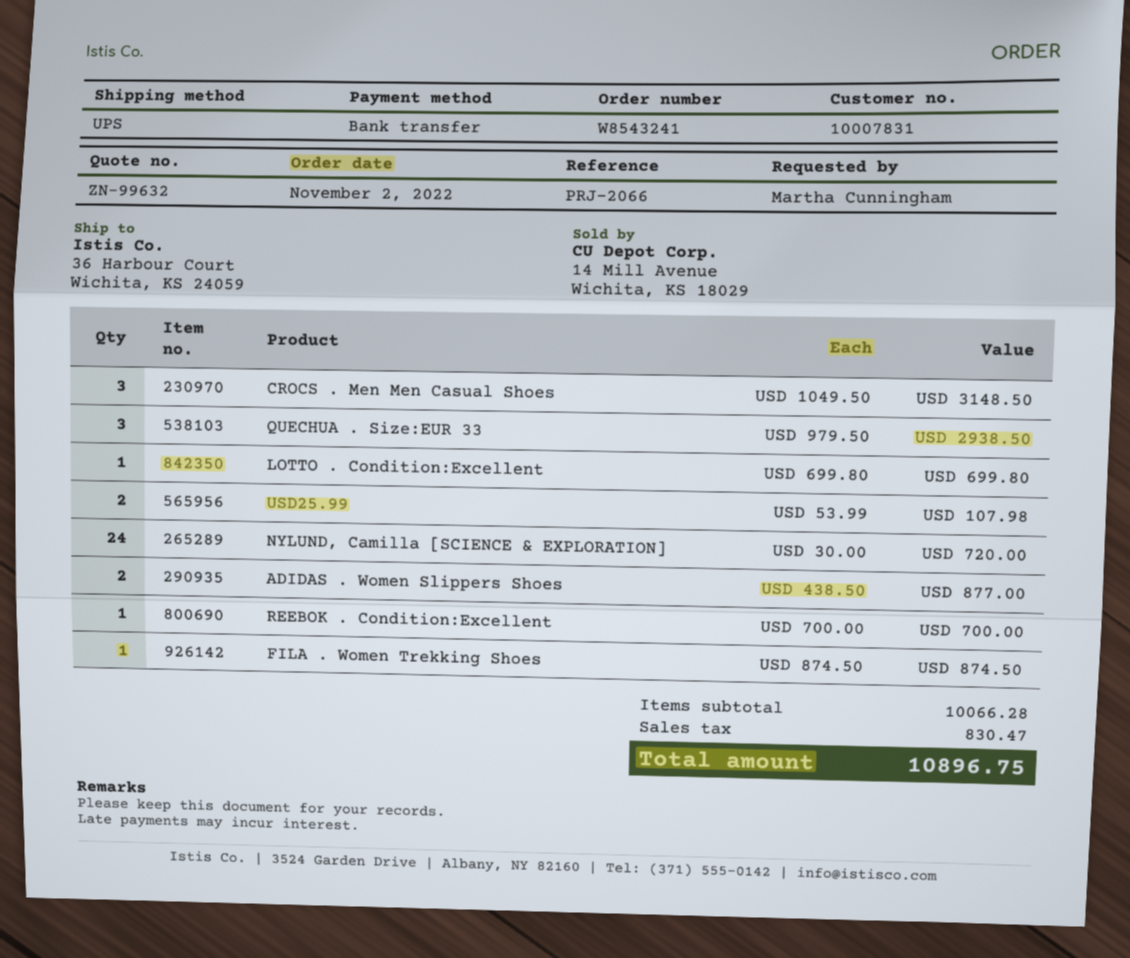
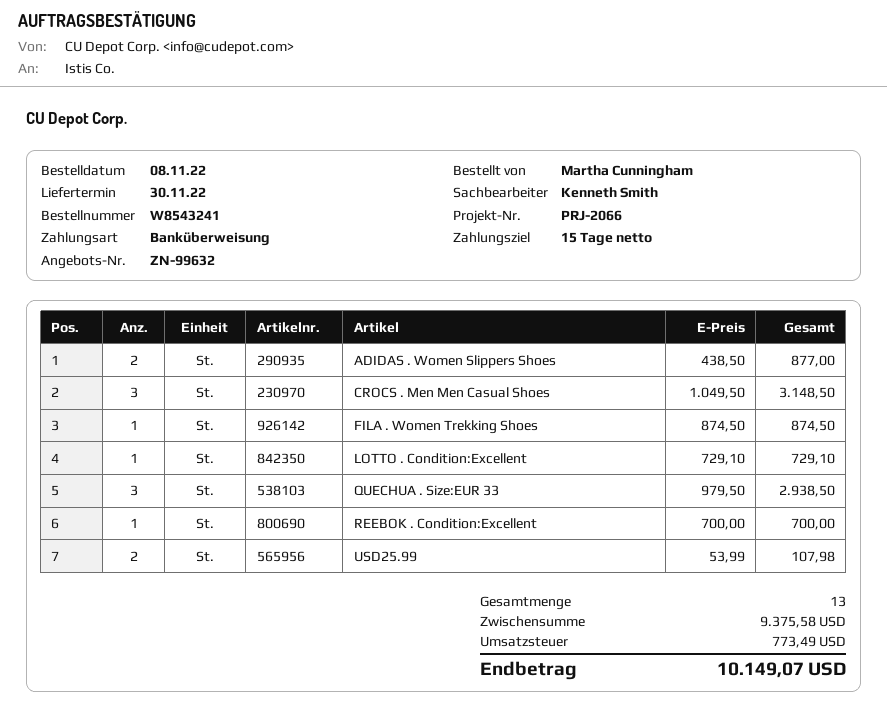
order date: 2022-11-02 -> 2022-11-08
LOTTO . Condition:Excellent: 1 x 699.80 = 699.80 -> 1 x 729.10 = 729.10
NYLUND, Camilla [SCIENCE & EXPLORATION]: 24 x 30.00 = 720.00 -> none
subtotal: 10066.28 -> 9375.58
tax: 830.47 -> 773.49
total: 10896.75 -> 10149.07

